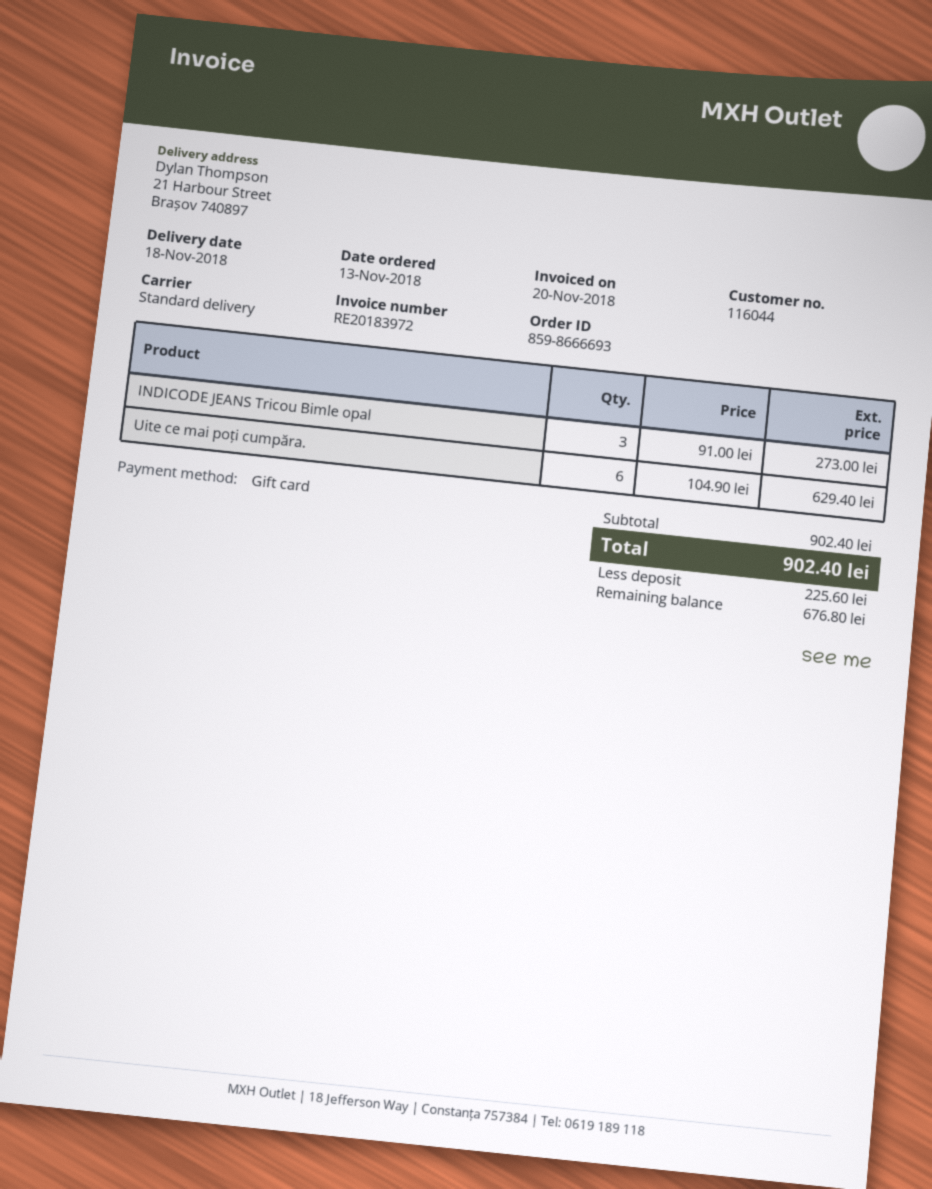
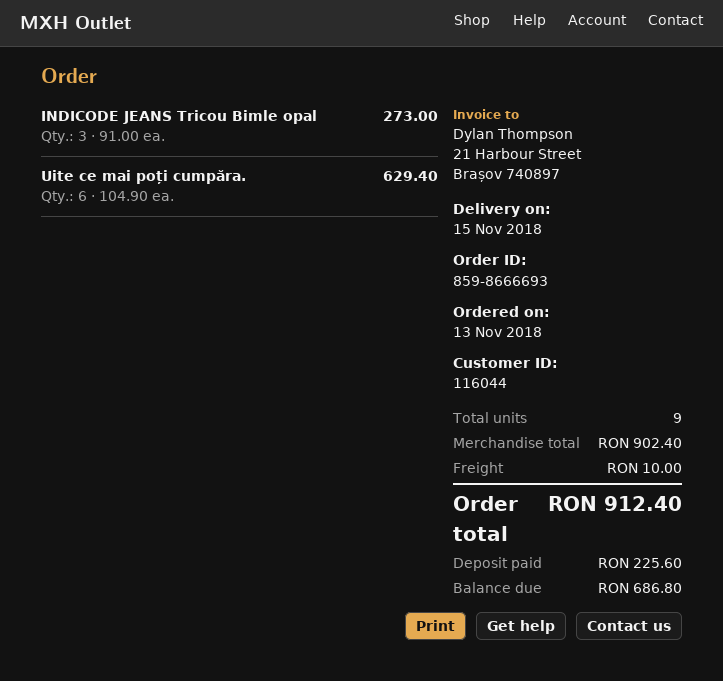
delivery date: 2018-11-18 -> 2018-11-15
shipping: none -> 10.00
total: 902.40 -> 912.40
balance: 676.80 -> 686.80

